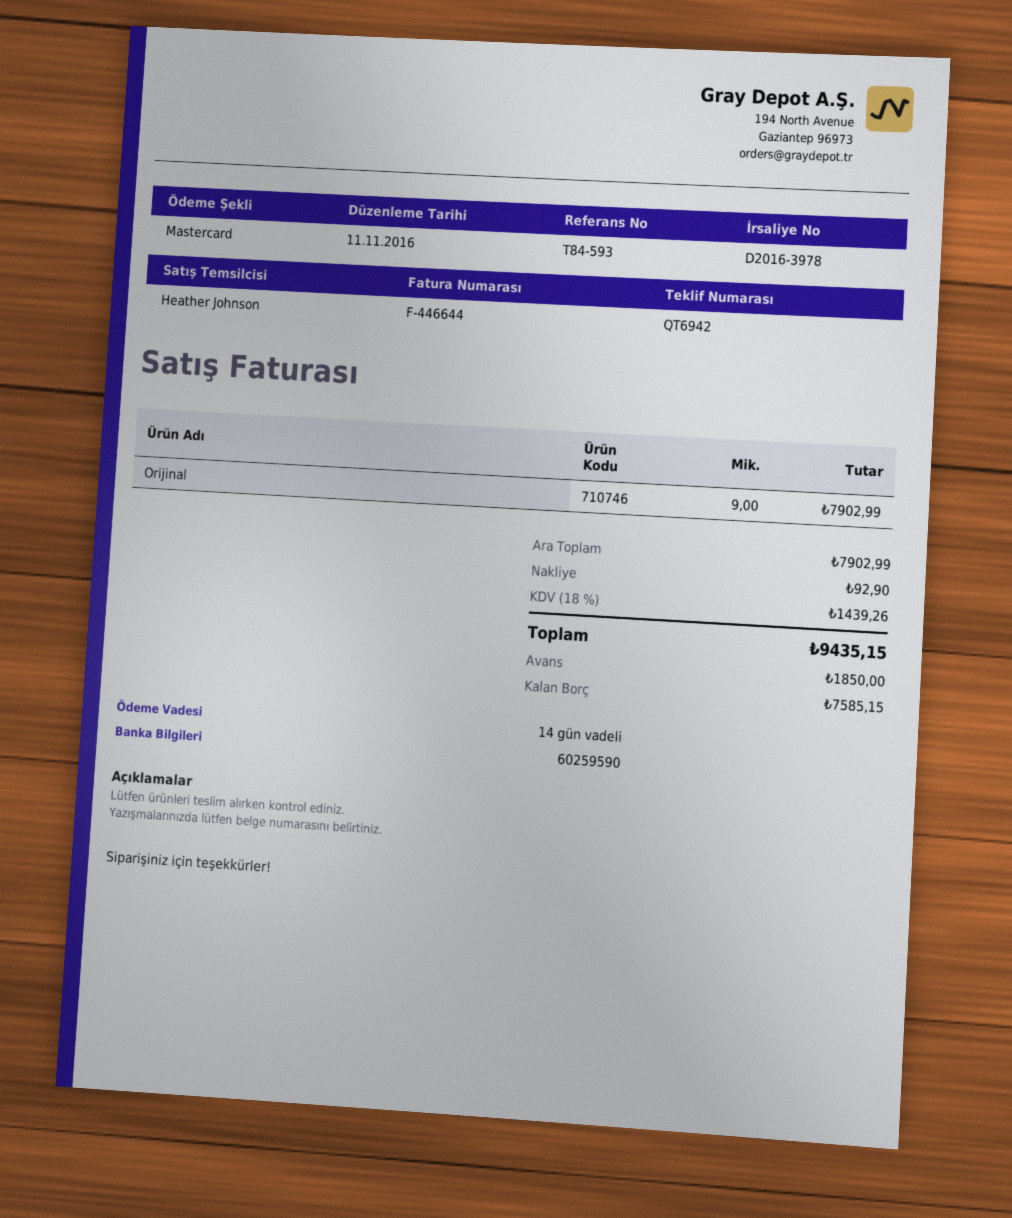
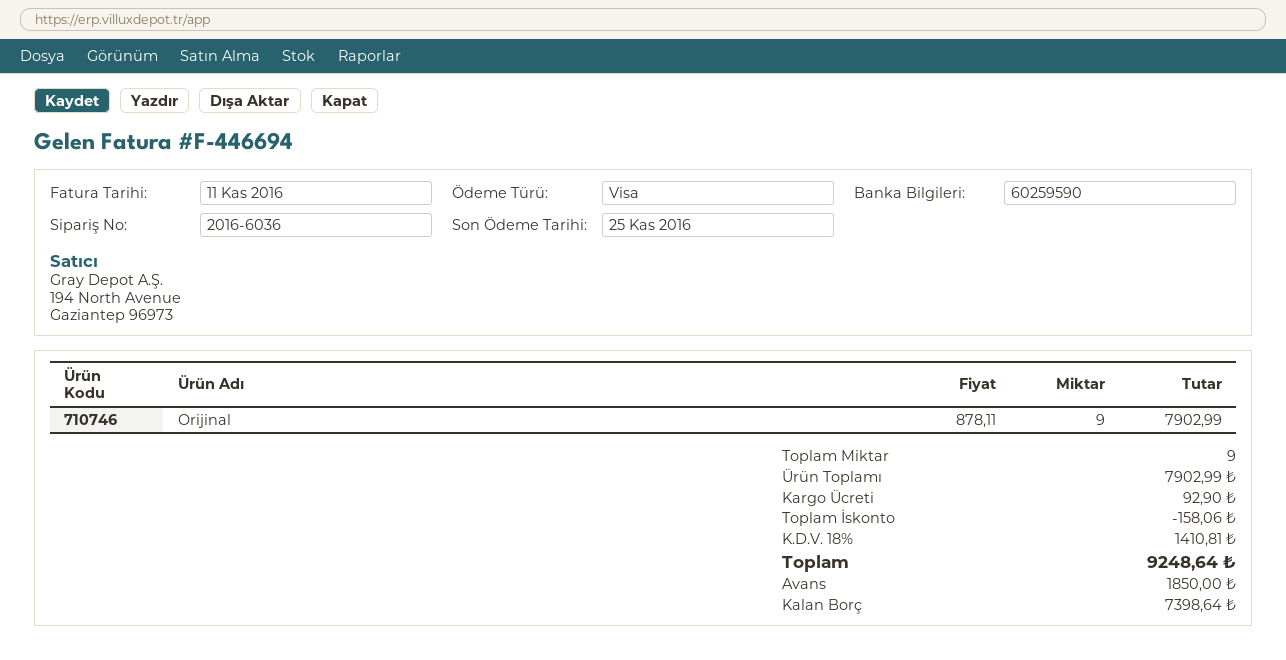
invoice number: F-446644 -> F-446694
payment method: Mastercard -> Visa
discount: none -> 158.06
tax: 18% = 1439.26 -> 18% = 1410.81
total: 9435.15 -> 9248.64
balance: 7585.15 -> 7398.64

